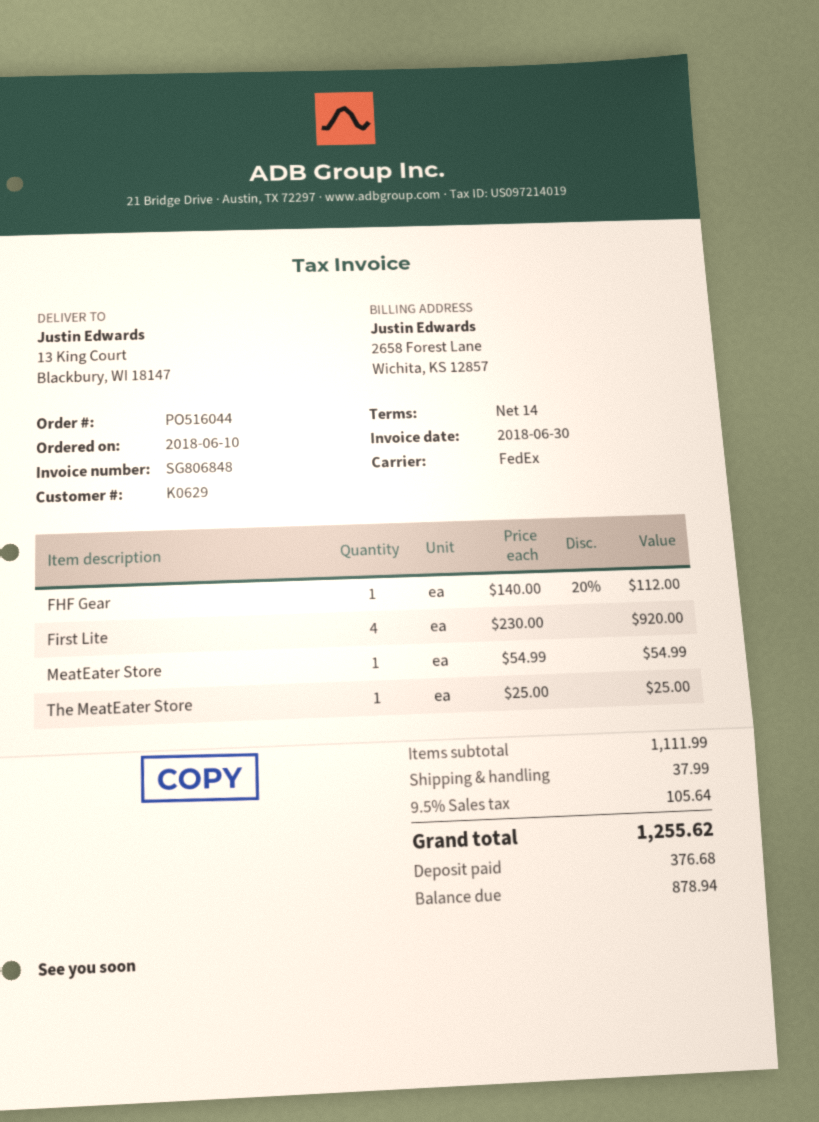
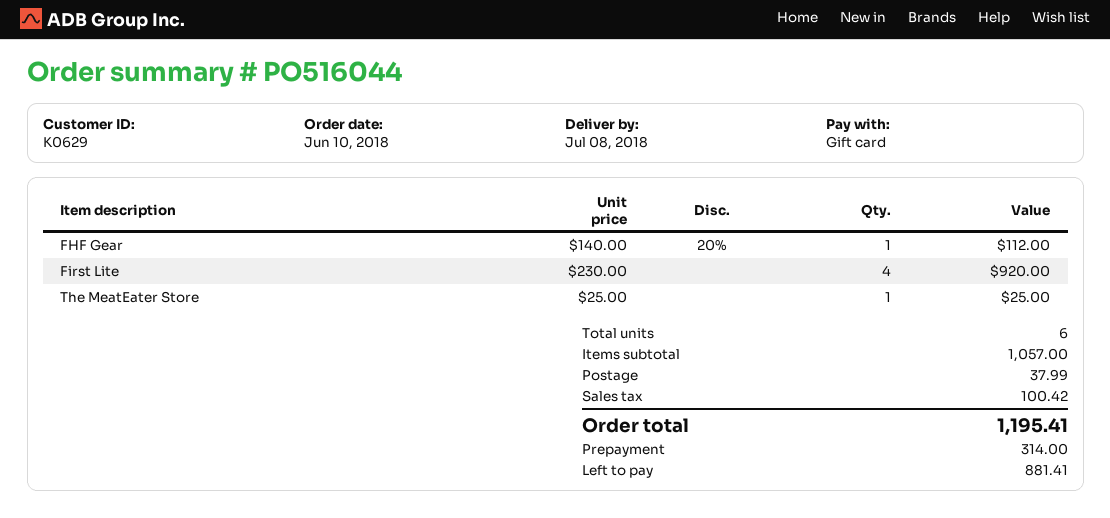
MeatEater Store: 1 x 54.99 = 54.99 -> none
subtotal: 1111.99 -> 1057.00
tax: 105.64 -> 100.42
total: 1255.62 -> 1195.41
deposit: 376.68 -> 314.00
balance: 878.94 -> 881.41

